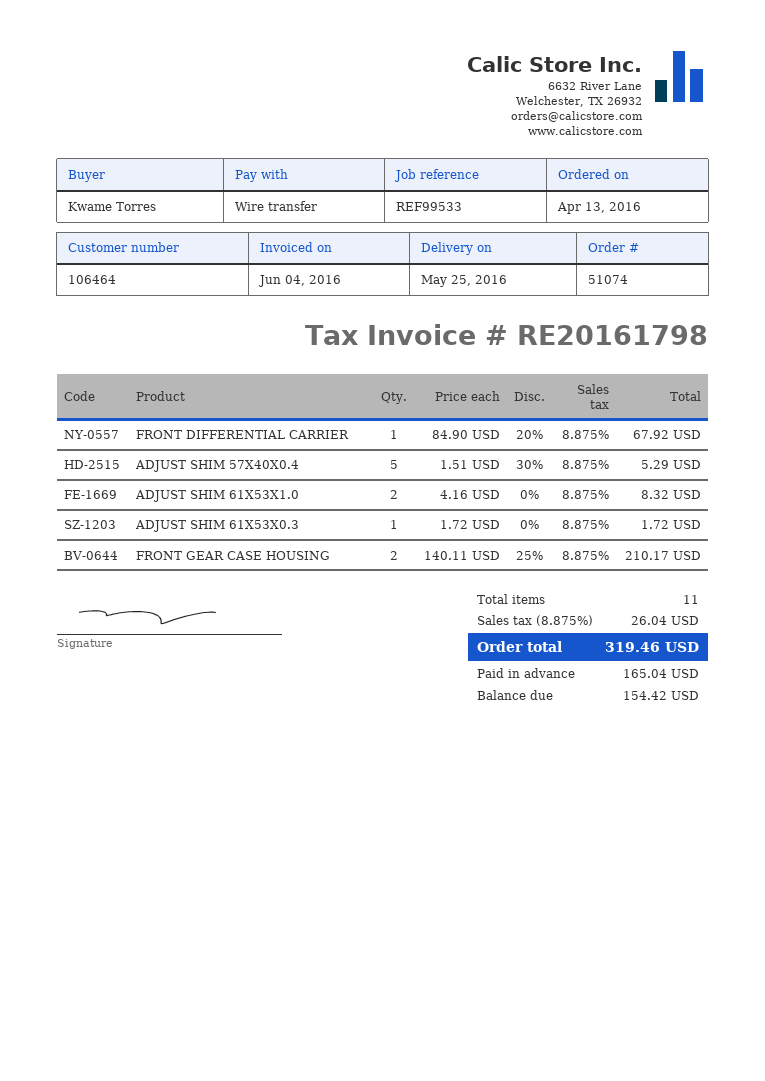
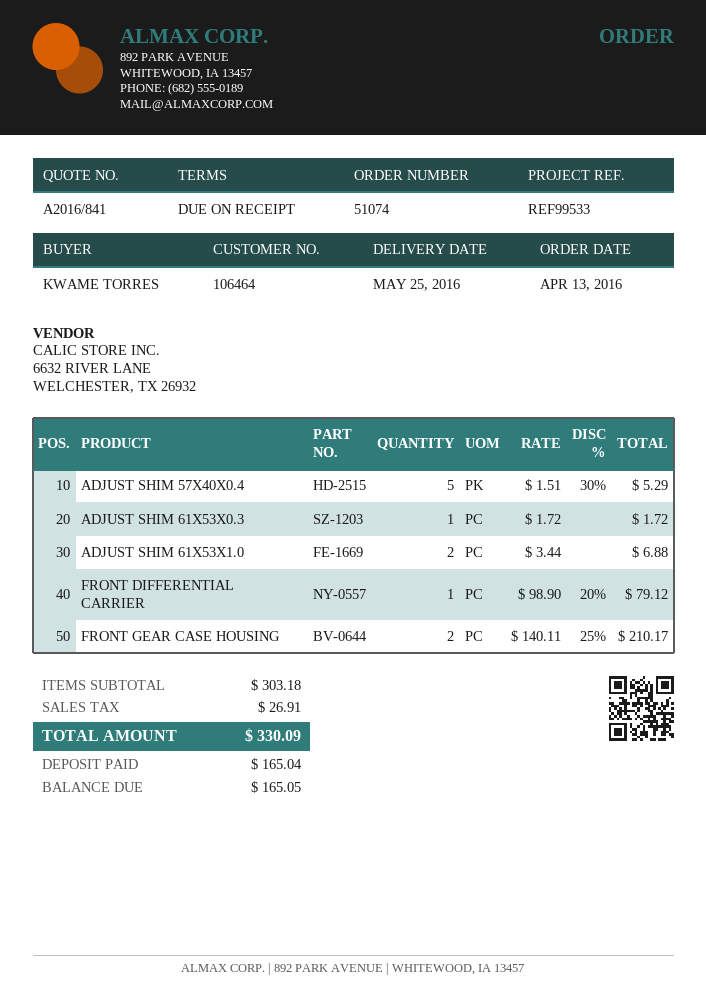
FRONT DIFFERENTIAL CARRIER: 1 x 84.90 - 20% = 67.92 -> 1 x 98.90 - 20% = 79.12
ADJUST SHIM 61X53X1.0: 2 x 4.16 = 8.32 -> 2 x 3.44 = 6.88
tax: 26.04 -> 26.91
total: 319.46 -> 330.09
balance: 154.42 -> 165.05

